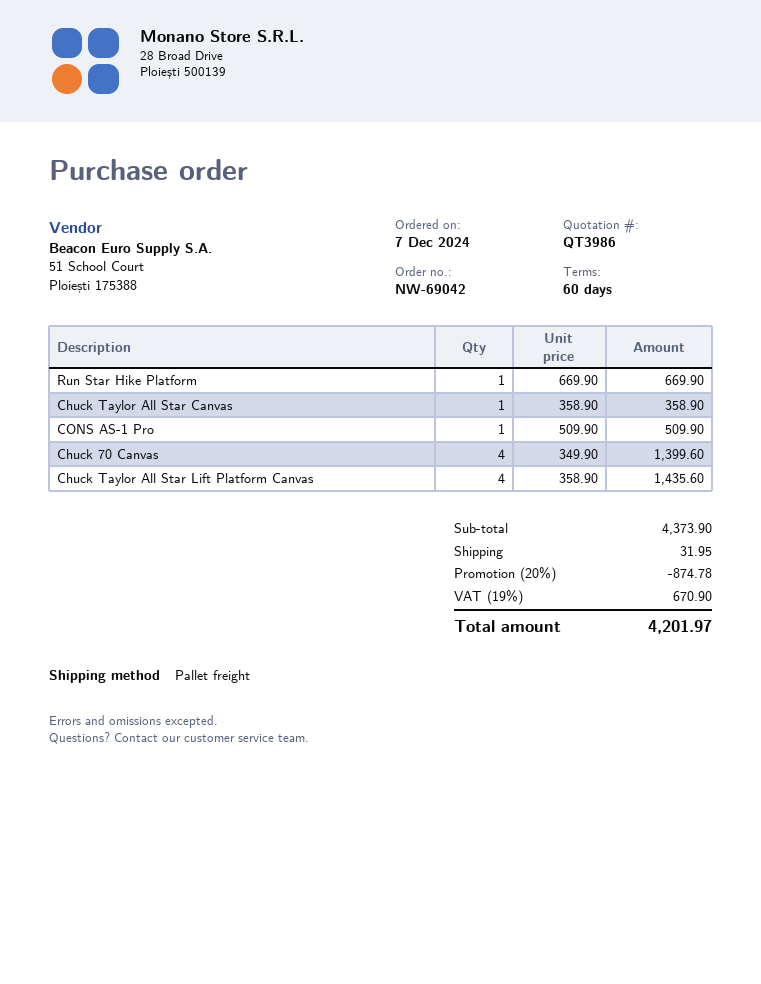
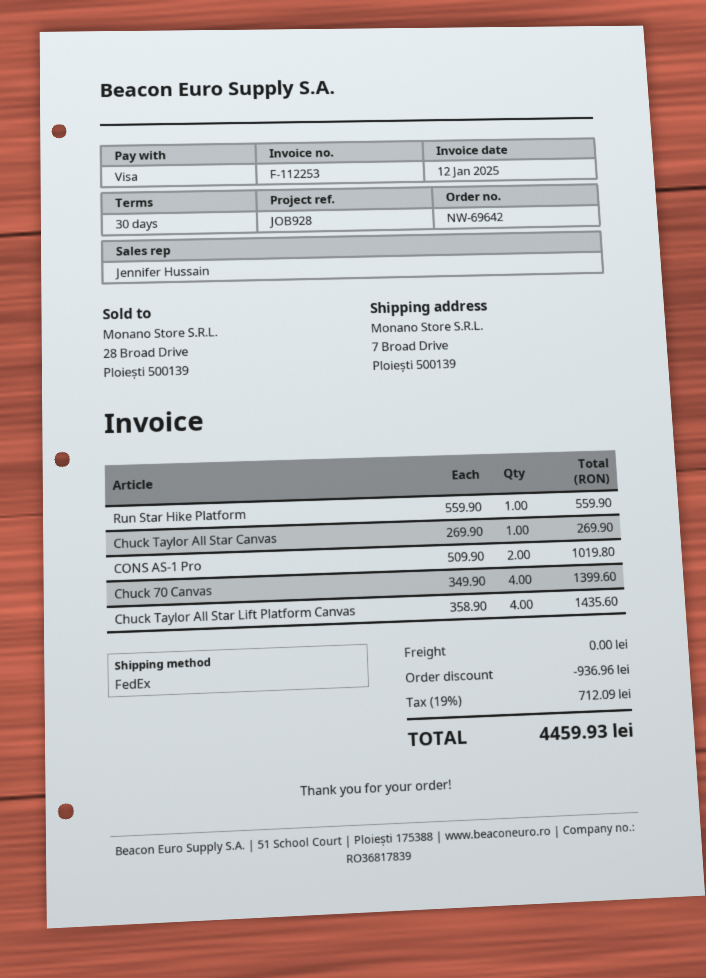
order number: NW-69042 -> NW-69642
payment terms: 60 days -> 30 days
shipping method: pallet freight -> FedEx
Run Star Hike Platform: 1 x 669.90 = 669.90 -> 1 x 559.90 = 559.90
Chuck Taylor All Star Canvas: 1 x 358.90 = 358.90 -> 1 x 269.90 = 269.90
CONS AS-1 Pro: 1 x 509.90 = 509.90 -> 2 x 509.90 = 1019.80
discount: 874.78 -> 936.96
shipping: 31.95 -> 0.00
tax: 19% = 670.90 -> 19% = 712.09
total: 4201.97 -> 4459.93

